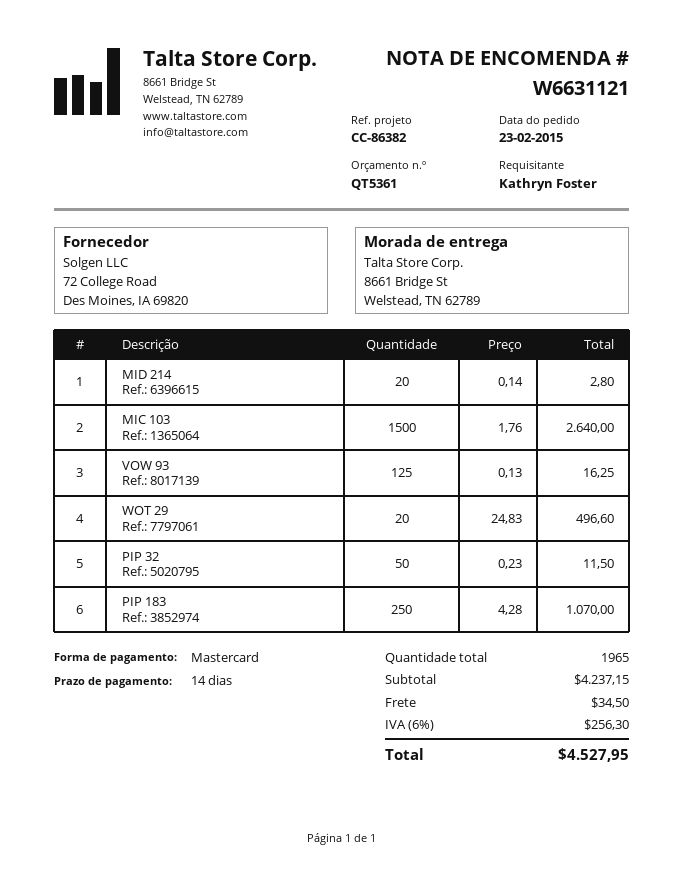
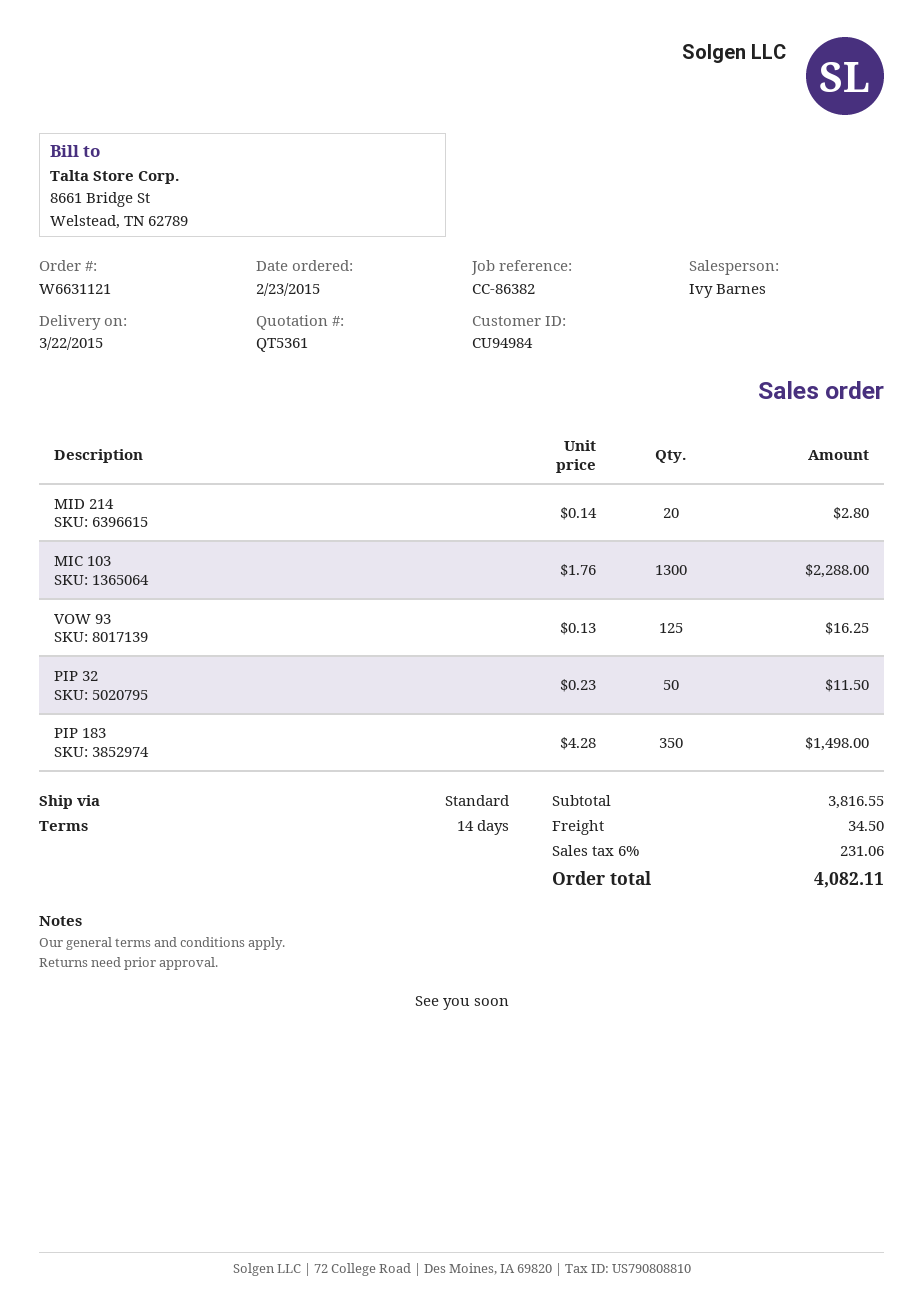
MIC 103: 1500 x 1.76 = 2640.00 -> 1300 x 1.76 = 2288.00
WOT 29: 20 x 24.83 = 496.60 -> none
PIP 183: 250 x 4.28 = 1070.00 -> 350 x 4.28 = 1498.00
subtotal: 4237.15 -> 3816.55
tax: 6% = 256.30 -> 6% = 231.06
total: 4527.95 -> 4082.11

